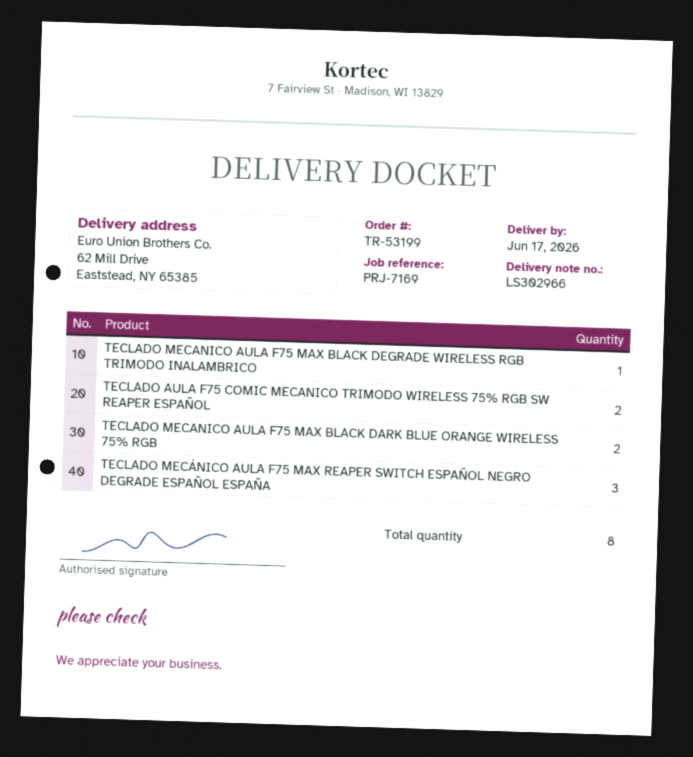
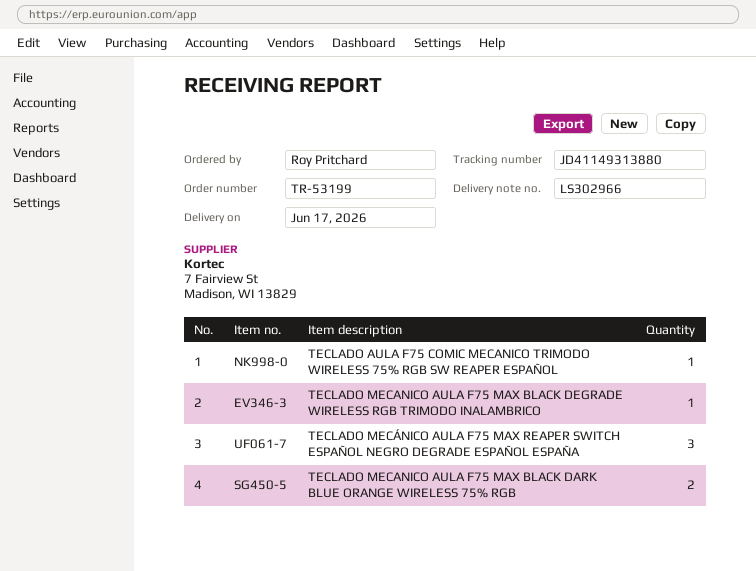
TECLADO AULA F75 COMIC MECANICO TRIMODO WIRELESS 75% RGB SW REAPER ESPAÑOL: 2 -> 1

